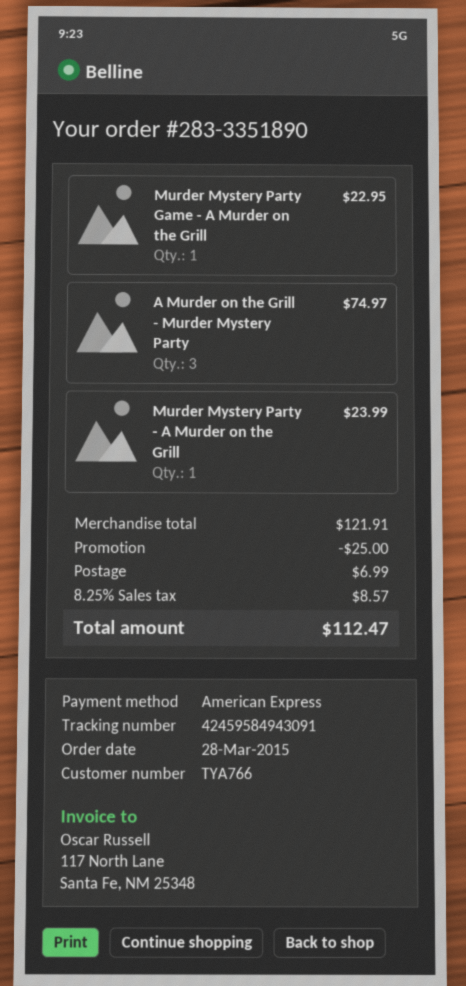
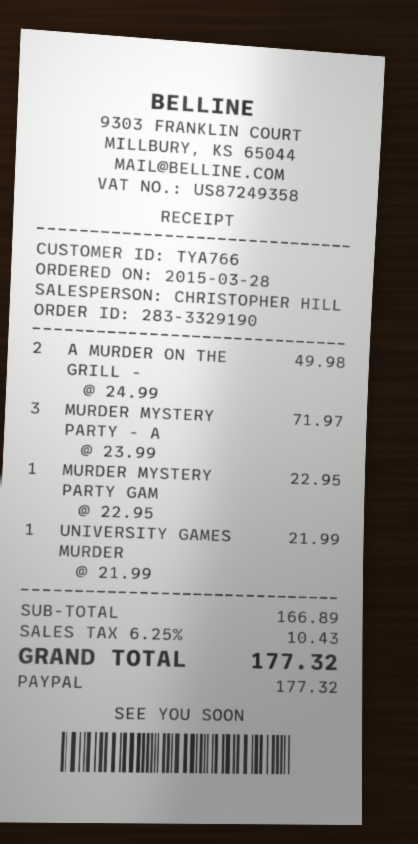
order number: 283-3351890 -> 283-3329190
payment method: American Express -> PayPal
A Murder on the Grill - Murder Mystery Party: 3 for 74.97 -> 2 for 49.98
Murder Mystery Party - A Murder on the Grill: 1 for 23.99 -> 3 for 71.97
UNIVERSITY GAMES MURDER: none -> 1 for 21.99
subtotal: 121.91 -> 166.89
discount: 25.00 -> none
shipping: 6.99 -> none
tax: 8.25% = 8.57 -> 6.25% = 10.43
total: 112.47 -> 177.32

